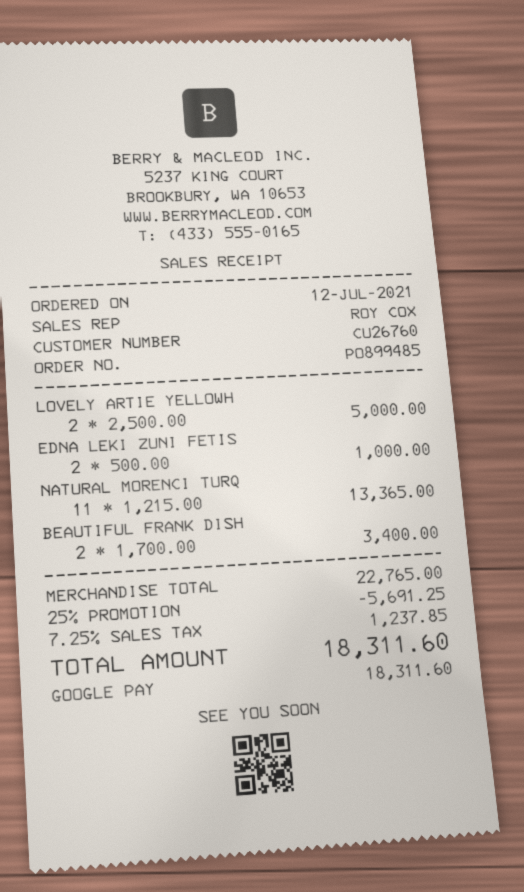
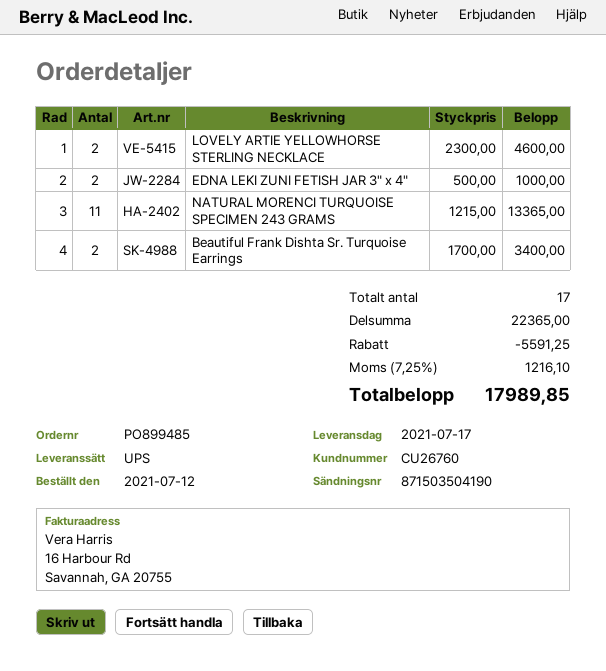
LOVELY ARTIE YELLOWH: 2 x 2500.00 = 5000.00 -> 2 x 2300.00 = 4600.00
subtotal: 22765.00 -> 22365.00
discount: 5691.25 -> 5591.25
tax: 7.25% = 1237.85 -> 7.25% = 1216.10
total: 18311.60 -> 17989.85

